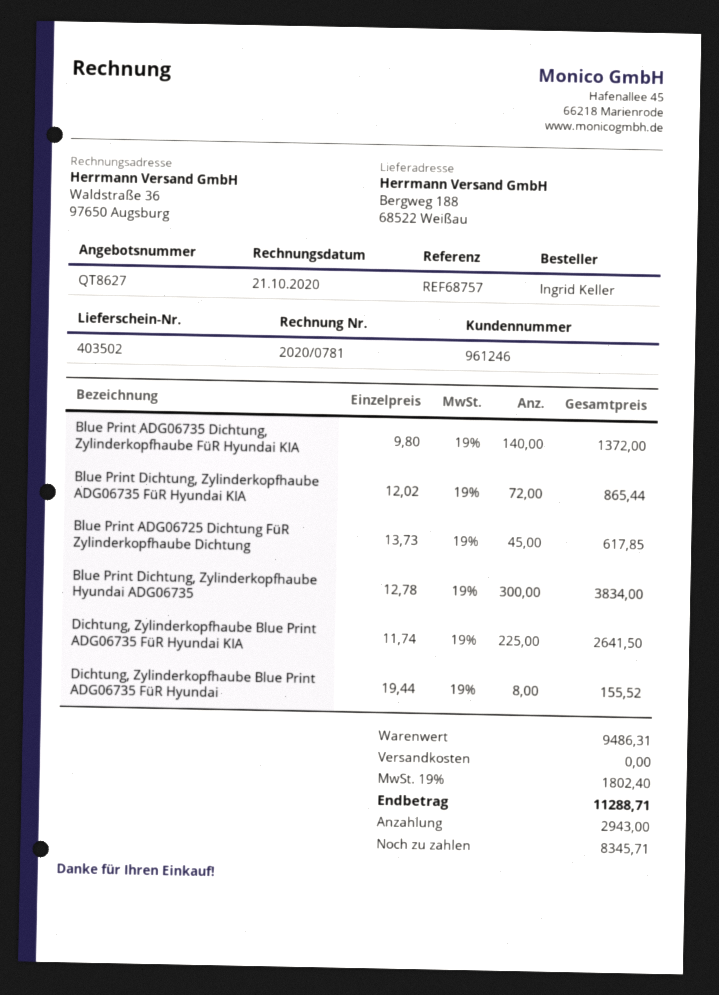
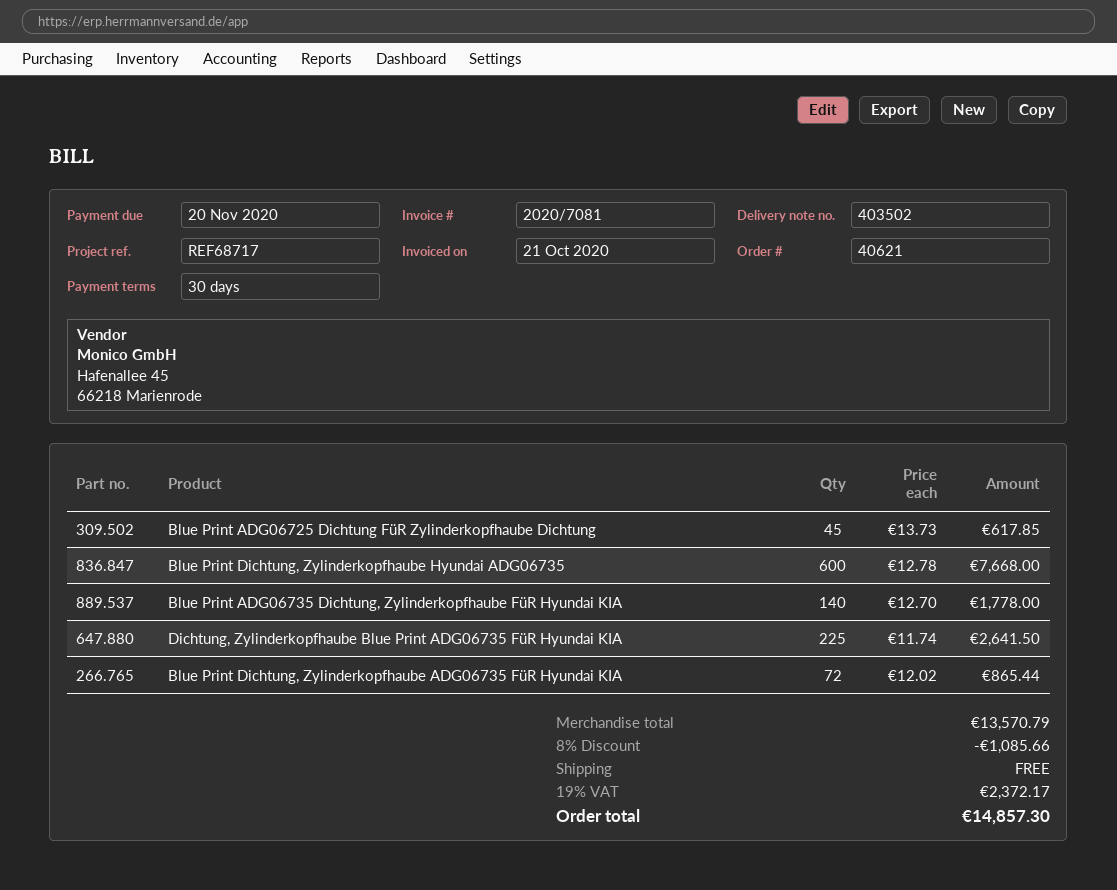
invoice number: 2020/0781 -> 2020/7081
reference: REF68757 -> REF68717
Blue Print ADG06735 Dichtung, Zylinderkopfhaube FüR Hyundai KIA: 140 x 9.80 = 1372.00 -> 140 x 12.70 = 1778.00
Blue Print Dichtung, Zylinderkopfhaube Hyundai ADG06735: 300 x 12.78 = 3834.00 -> 600 x 12.78 = 7668.00
Dichtung, Zylinderkopfhaube Blue Print ADG06735 FüR Hyundai: 8 x 19.44 = 155.52 -> none
subtotal: 9486.31 -> 13570.79
discount: none -> 8% = 1085.66
tax: 19% = 1802.40 -> 19% = 2372.17
total: 11288.71 -> 14857.30

